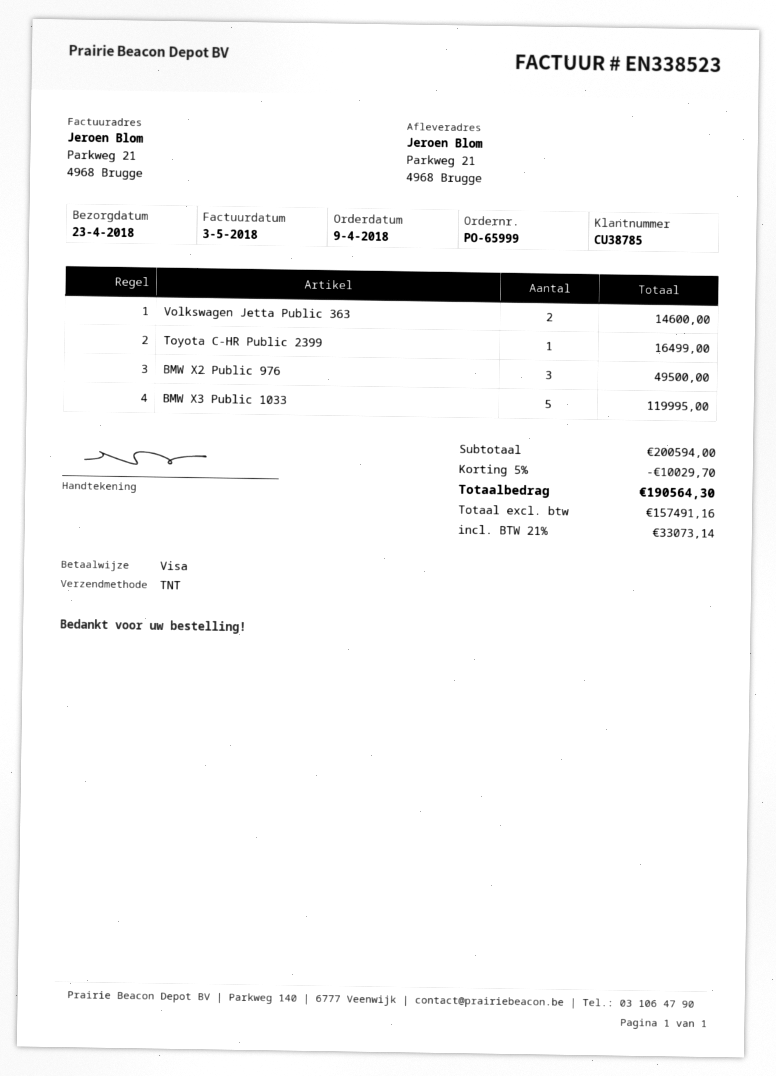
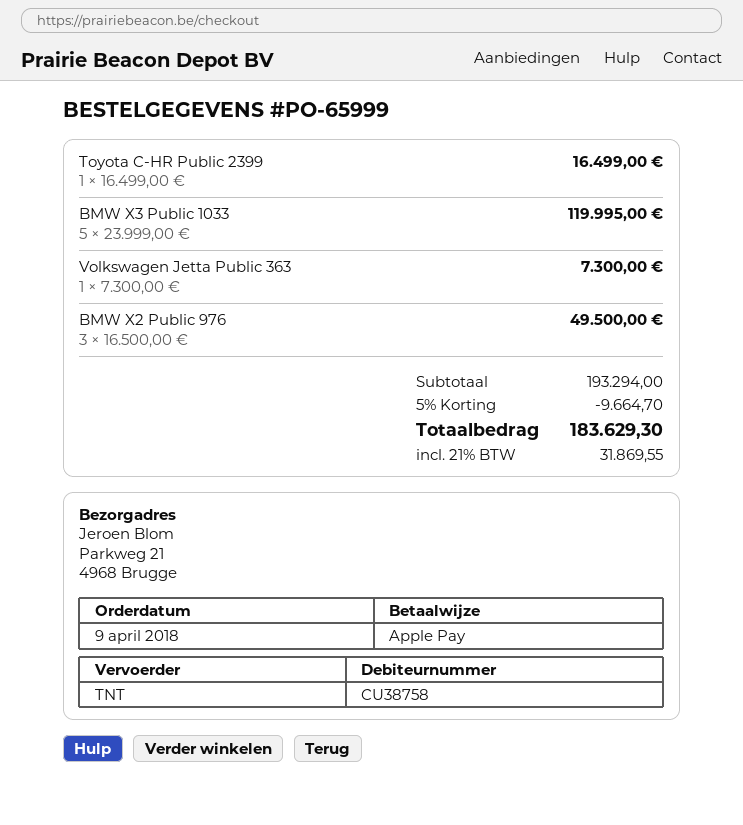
customer number: CU38785 -> CU38758
payment method: Visa -> Apple Pay
Volkswagen Jetta Public 363: 2 for 14600.00 -> 1 for 7300.00
subtotal: 200594.00 -> 193294.00
discount: 5% = 10029.70 -> 5% = 9664.70
tax: 21% = 33073.14 -> 21% = 31869.55
total: 190564.30 -> 183629.30

